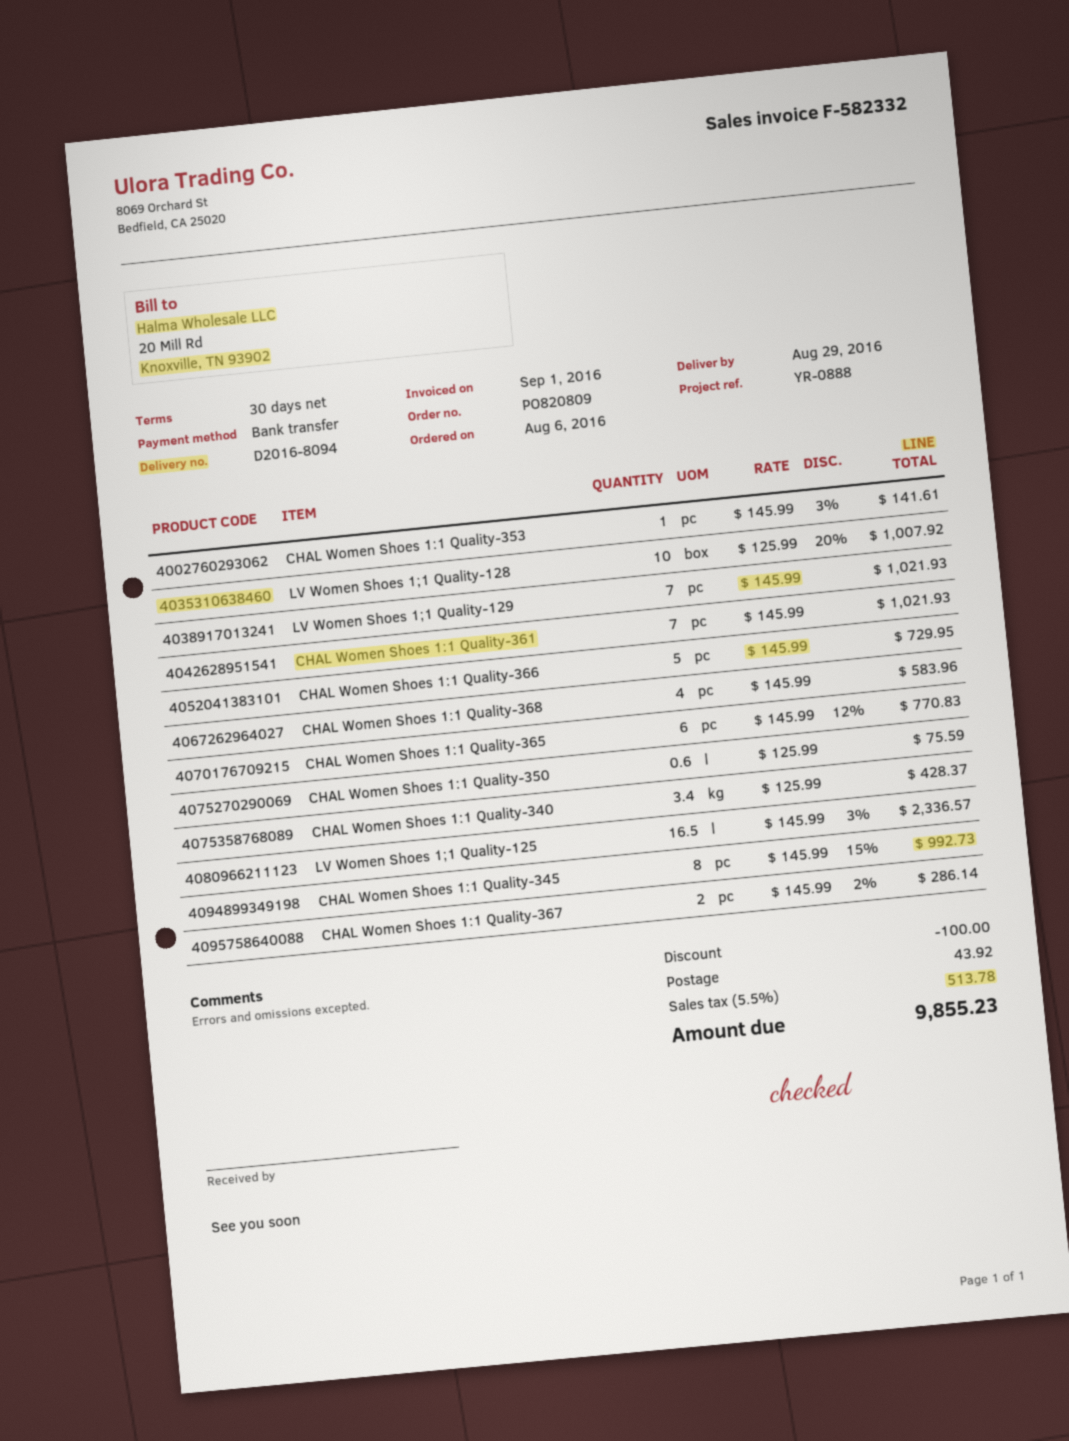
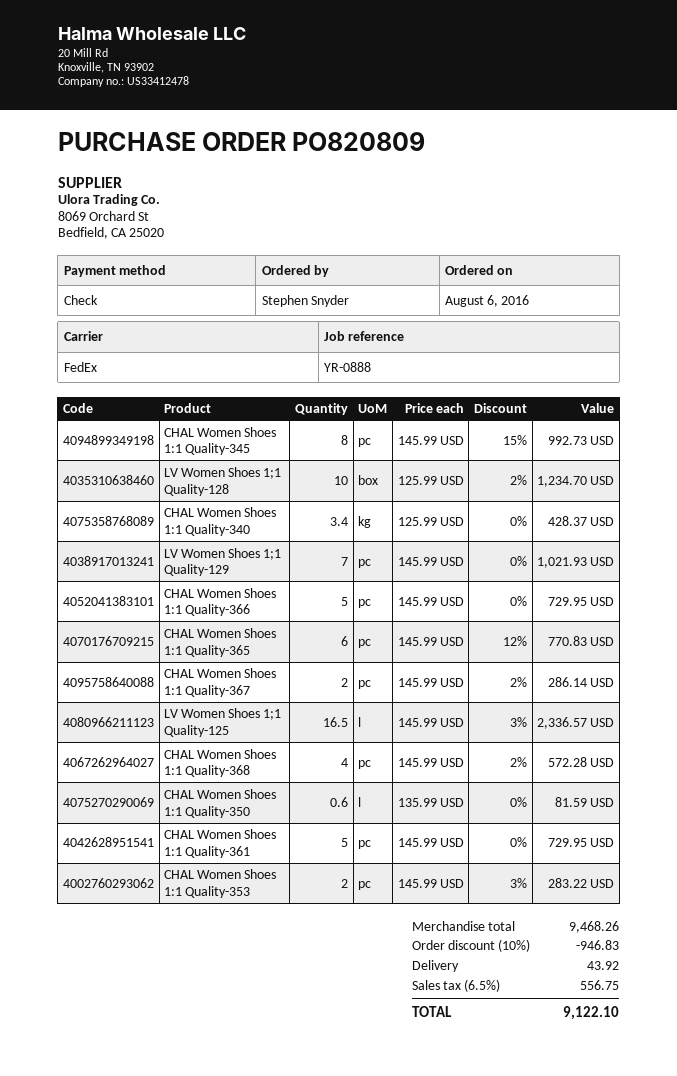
payment method: bank transfer -> cheque
CHAL Women Shoes 1:1 Quality-353: 1 x 145.99 - 3% = 141.61 -> 2 x 145.99 - 3% = 283.22
LV Women Shoes 1;1 Quality-128: 10 x 125.99 - 20% = 1007.92 -> 10 x 125.99 - 2% = 1234.70
CHAL Women Shoes 1:1 Quality-361: 7 x 145.99 = 1021.93 -> 5 x 145.99 = 729.95
CHAL Women Shoes 1:1 Quality-368: 4 x 145.99 = 583.96 -> 4 x 145.99 - 2% = 572.28
CHAL Women Shoes 1:1 Quality-350: 0.6 x 125.99 = 75.59 -> 0.6 x 135.99 = 81.59
discount: 100.00 -> 946.83
tax: 5.5% = 513.78 -> 6.5% = 556.75
total: 9855.23 -> 9122.10

